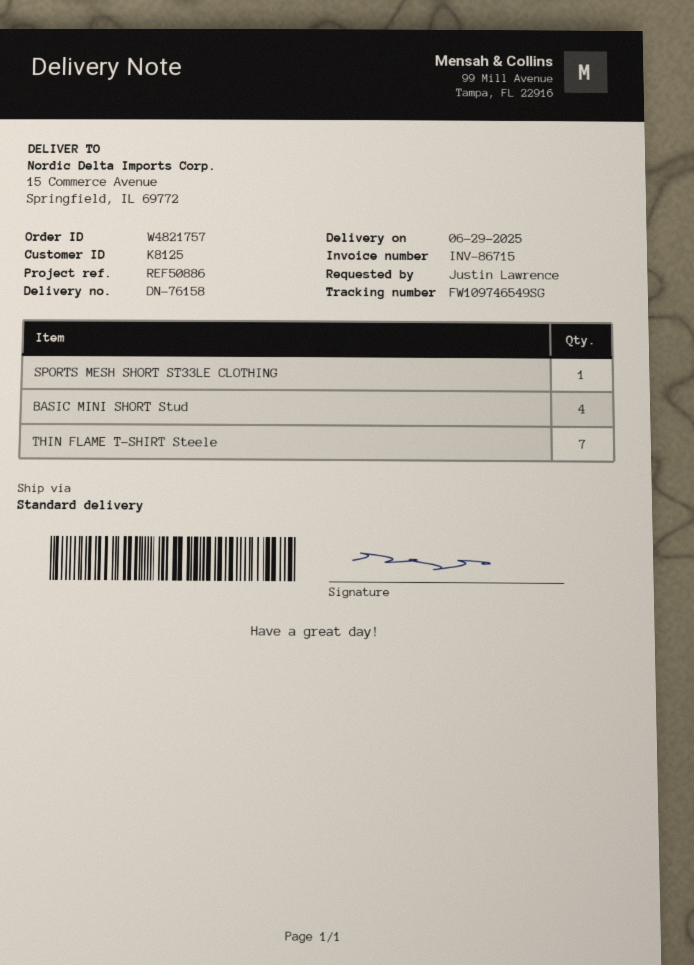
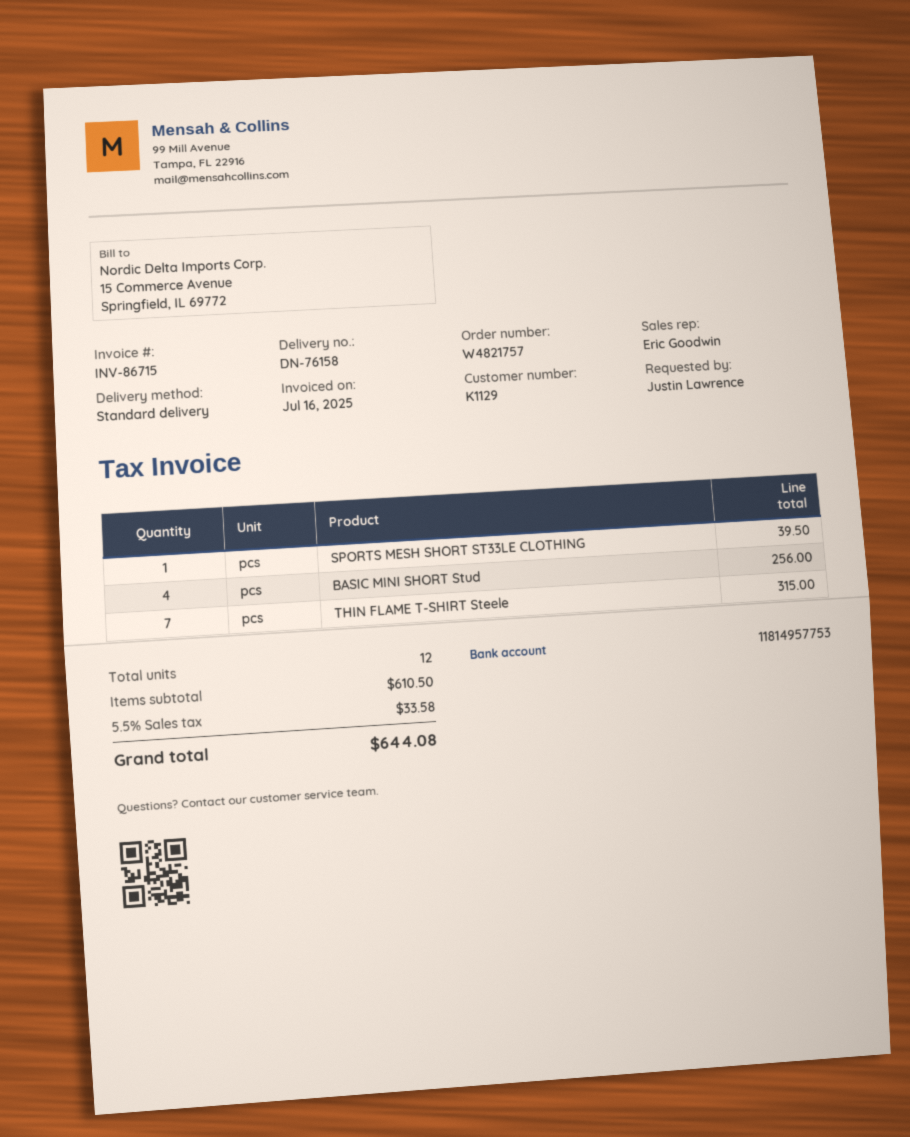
customer number: K8125 -> K1129

